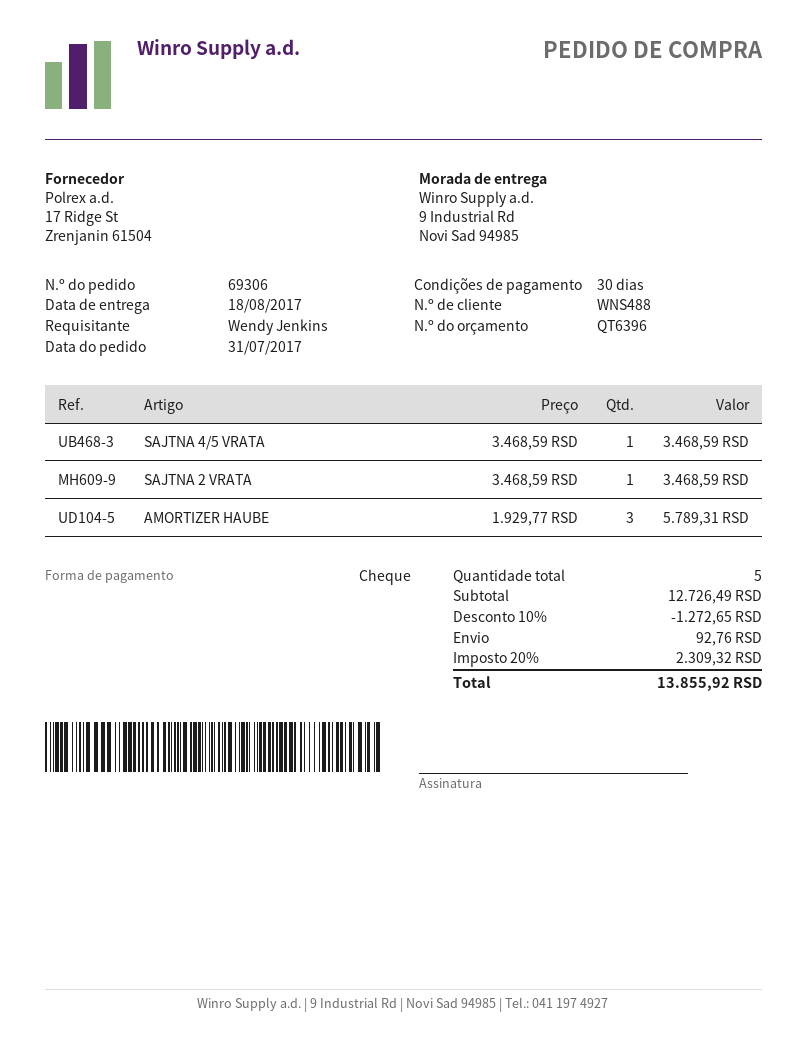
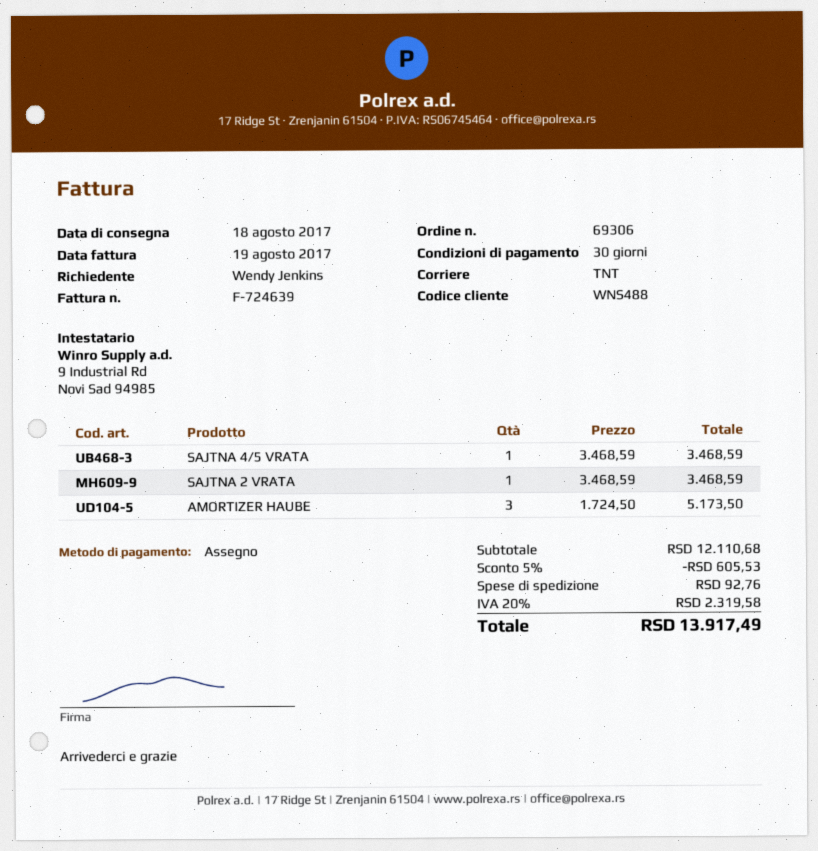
AMORTIZER HAUBE: 3 x 1929.77 = 5789.31 -> 3 x 1724.50 = 5173.50
subtotal: 12726.49 -> 12110.68
discount: 10% = 1272.65 -> 5% = 605.53
tax: 20% = 2309.32 -> 20% = 2319.58
total: 13855.92 -> 13917.49

